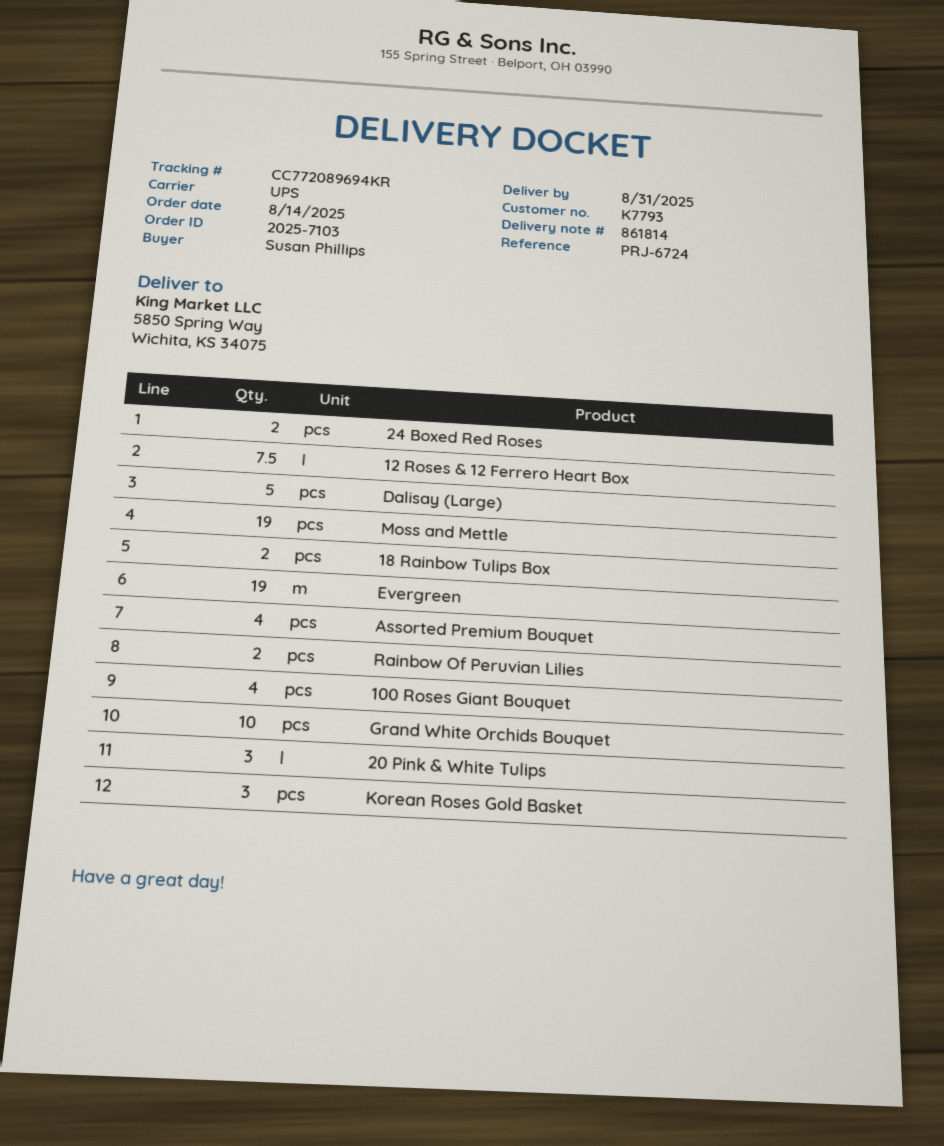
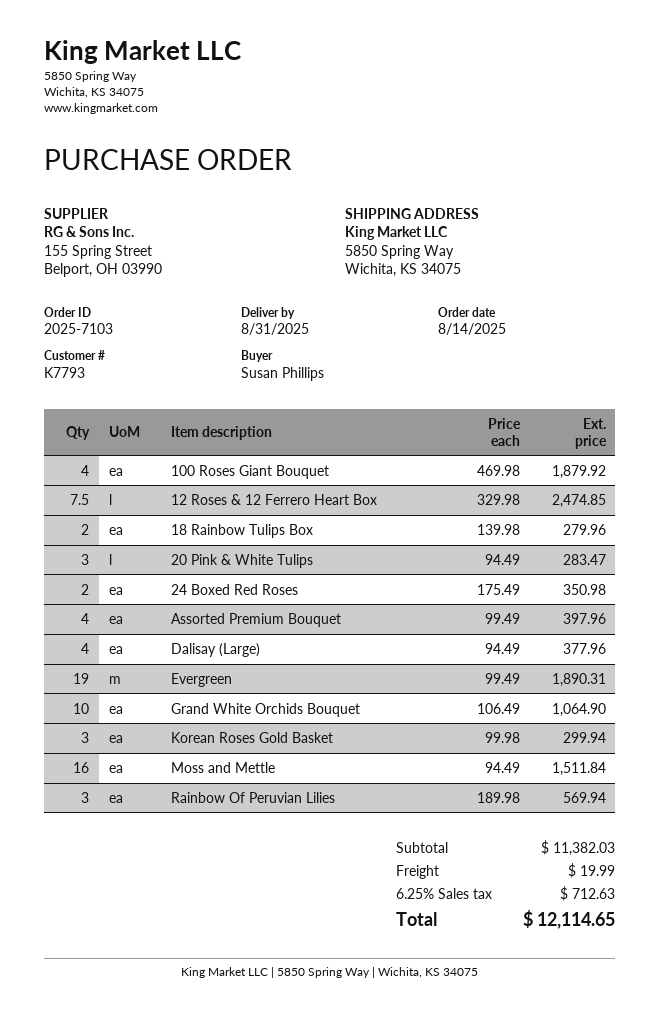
Dalisay (Large): 5 -> 4
Moss and Mettle: 19 -> 16
Rainbow Of Peruvian Lilies: 2 -> 3

